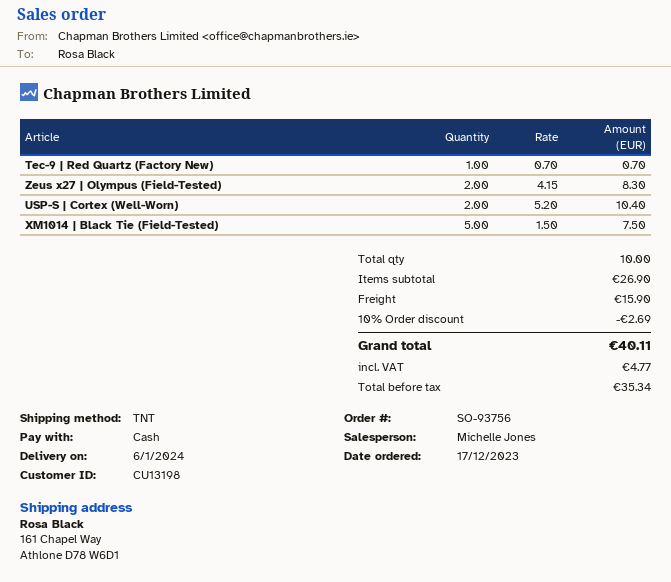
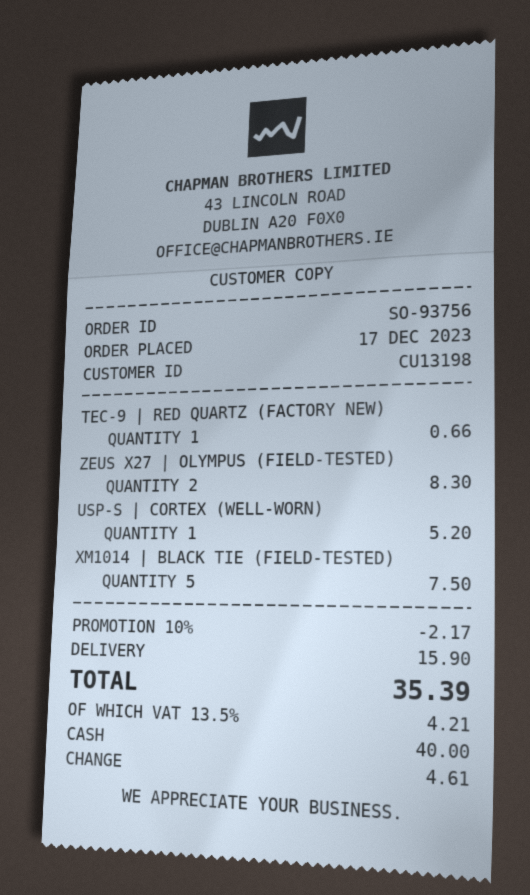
Tec-9 | Red Quartz (Factory New): 1 for 0.70 -> 1 for 0.66
USP-S | Cortex (Well-Worn): 2 for 10.40 -> 1 for 5.20
discount: 10% = 2.69 -> 10% = 2.17
tax: 4.77 -> 4.21
total: 40.11 -> 35.39

